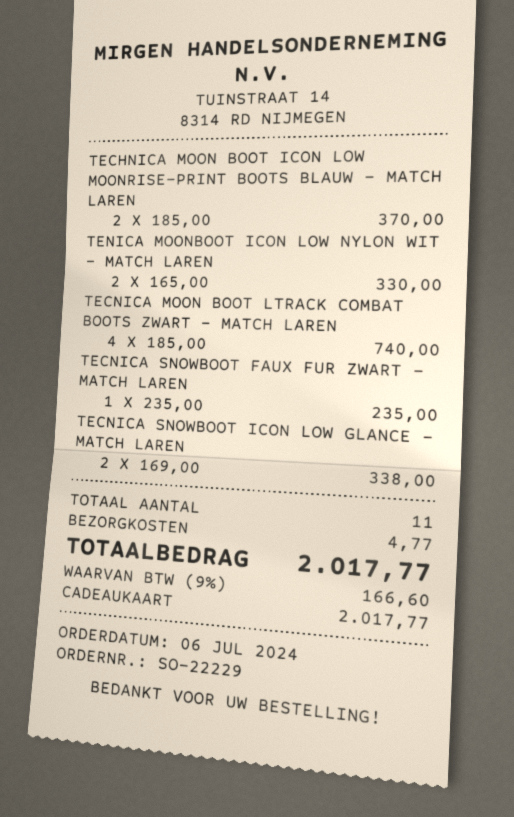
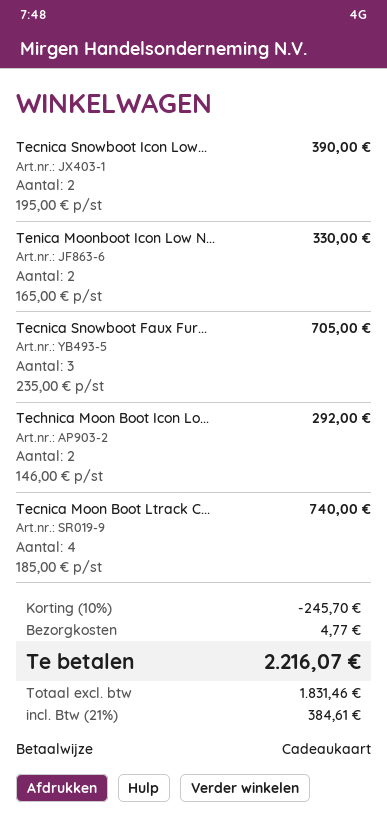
TECHNICA MOON BOOT ICON LOW MOONRISE-PRINT BOOTS BLAUW - MATCH LAREN: 2 x 185.00 = 370.00 -> 2 x 146.00 = 292.00
TECNICA SNOWBOOT FAUX FUR ZWART - MATCH LAREN: 1 x 235.00 = 235.00 -> 3 x 235.00 = 705.00
TECNICA SNOWBOOT ICON LOW GLANCE - MATCH LAREN: 2 x 169.00 = 338.00 -> 2 x 195.00 = 390.00
discount: none -> 10% = 245.70
tax: 9% = 166.60 -> 21% = 384.61
total: 2017.77 -> 2216.07

